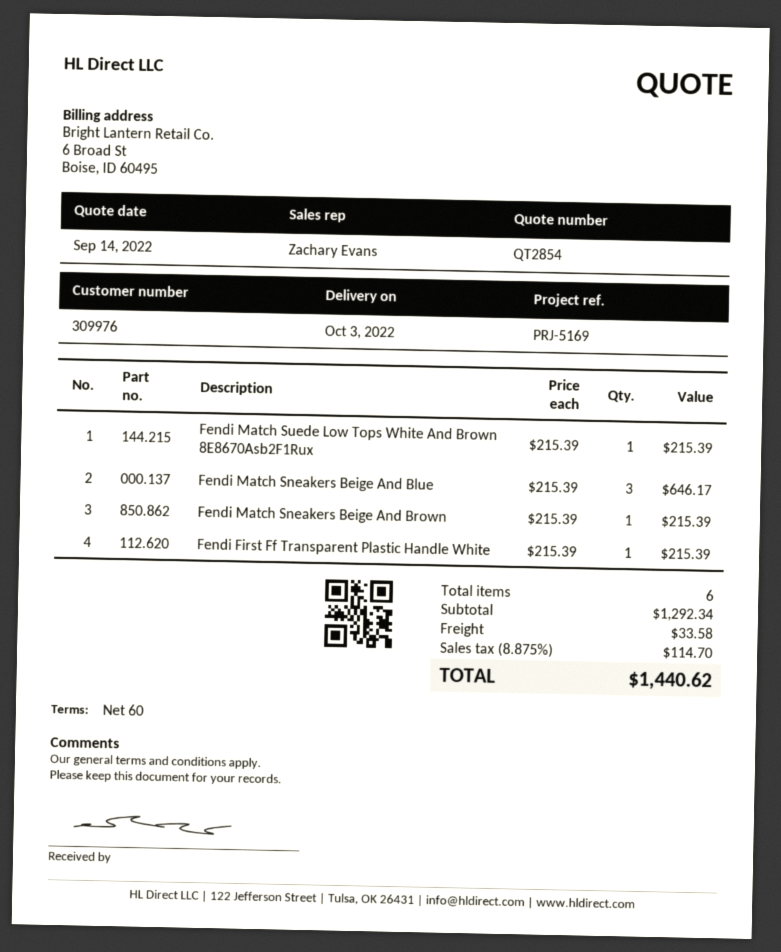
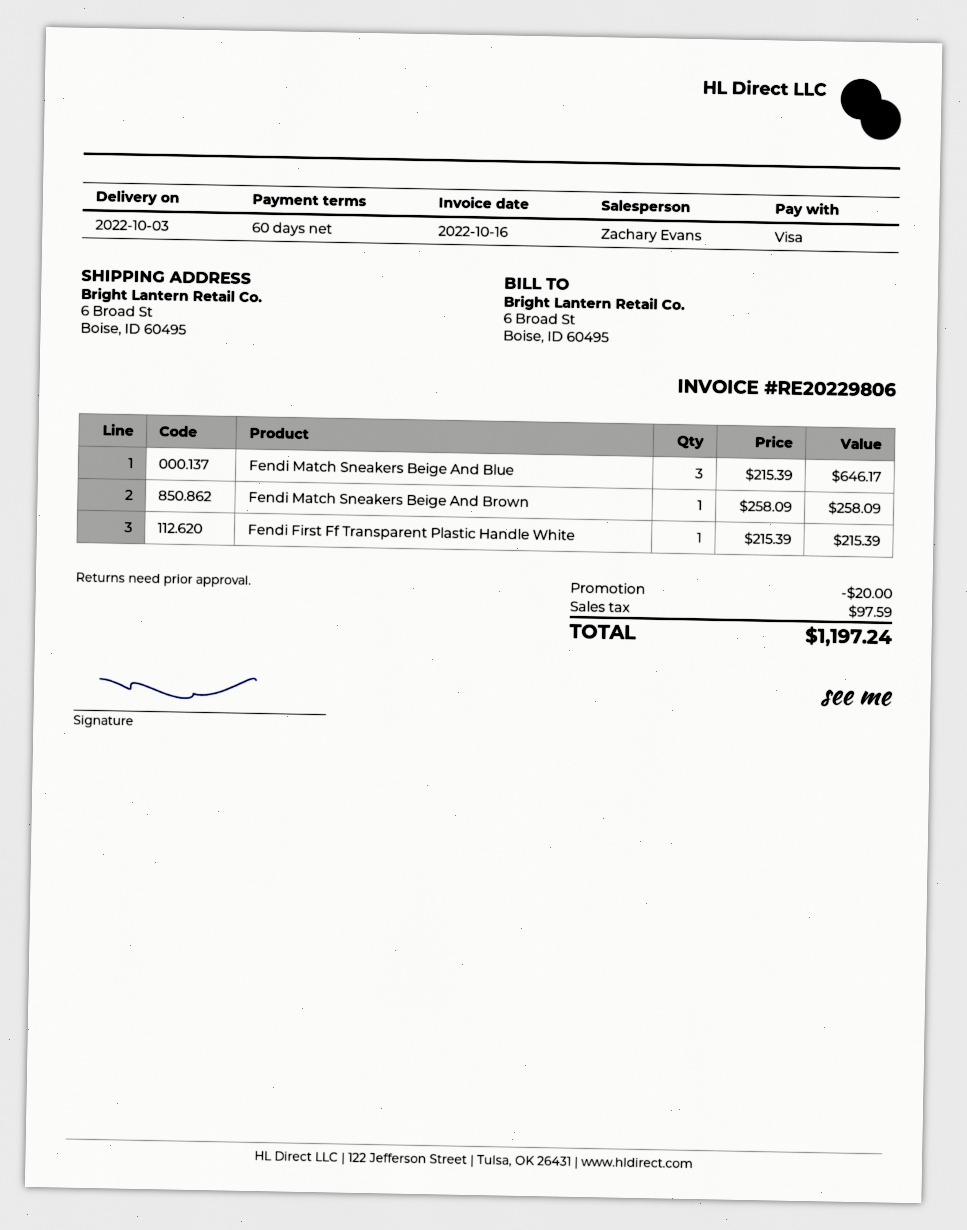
Fendi Match Suede Low Tops White And Brown 8E8670Asb2F1Rux: 1 x 215.39 = 215.39 -> none
Fendi Match Sneakers Beige And Brown: 1 x 215.39 = 215.39 -> 1 x 258.09 = 258.09
discount: none -> 20.00
shipping: 33.58 -> none
tax: 114.70 -> 97.59
total: 1440.62 -> 1197.24

